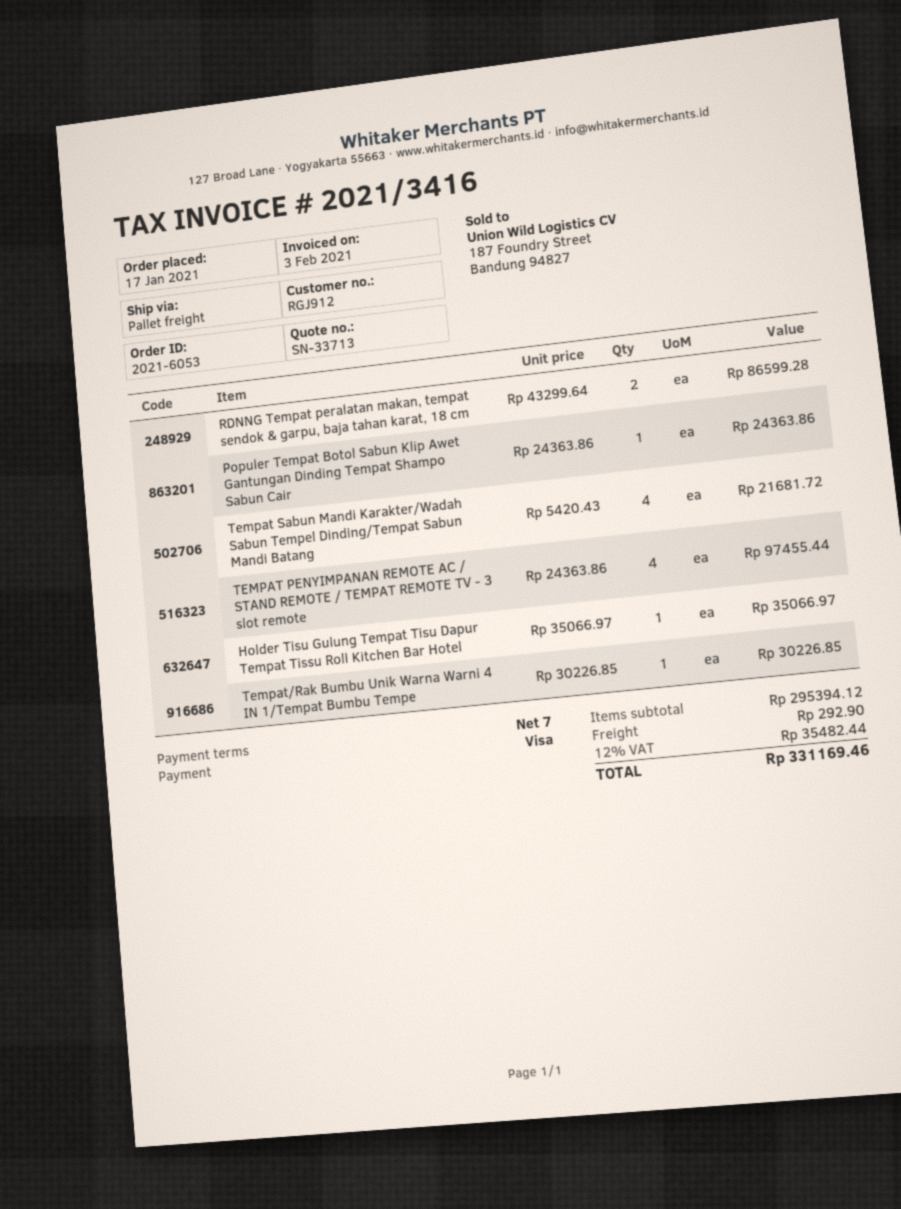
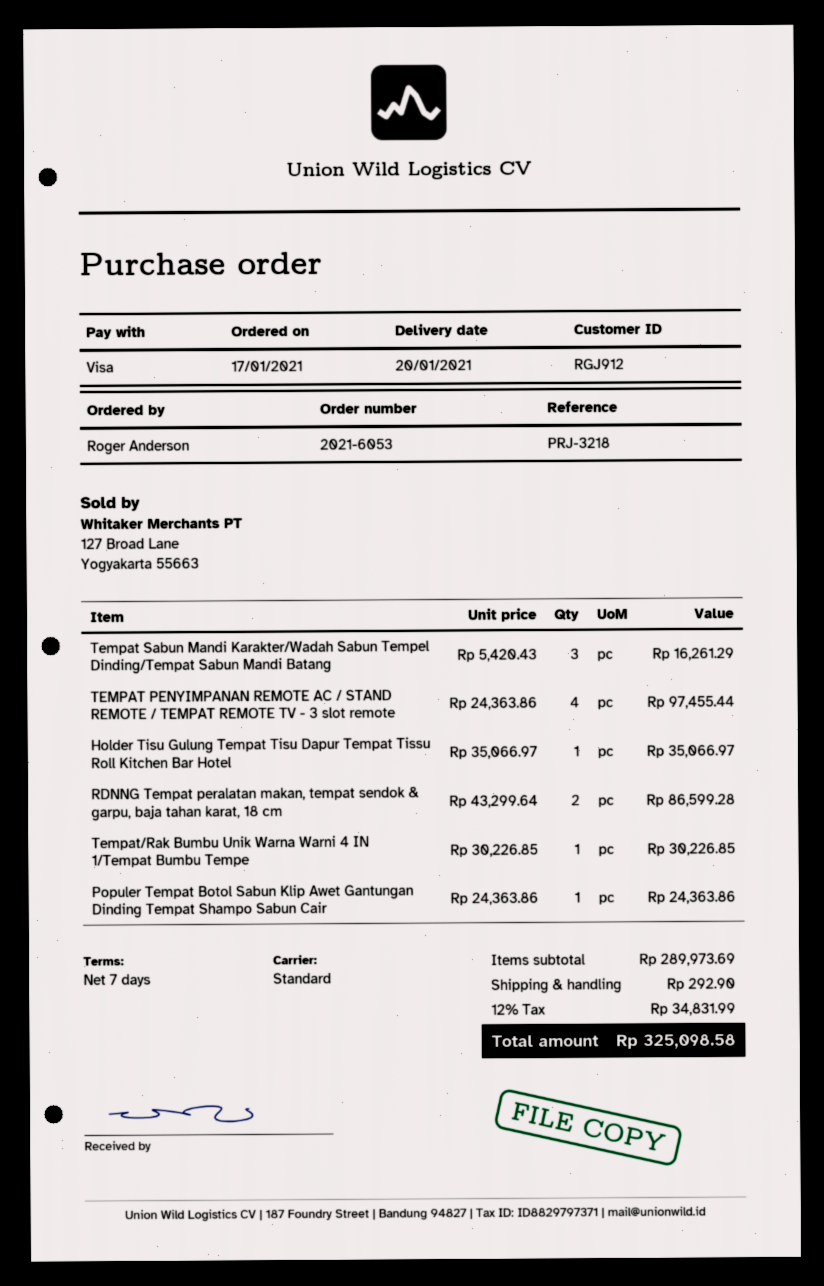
shipping method: pallet freight -> standard
Tempat Sabun Mandi Karakter/Wadah Sabun Tempel Dinding/Tempat Sabun Mandi Batang: 4 x 5420.43 = 21681.72 -> 3 x 5420.43 = 16261.29
subtotal: 295394.12 -> 289973.69
tax: 12% = 35482.44 -> 12% = 34831.99
total: 331169.46 -> 325098.58

